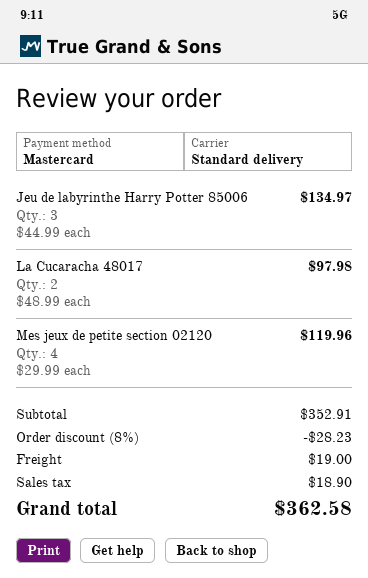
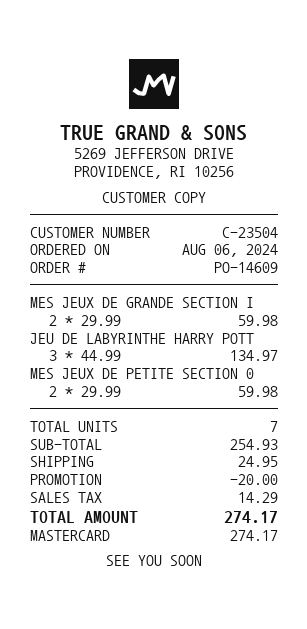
La Cucaracha 48017: 2 x 48.99 = 97.98 -> none
Mes jeux de petite section 02120: 4 x 29.99 = 119.96 -> 2 x 29.99 = 59.98
MES JEUX DE GRANDE SECTION I: none -> 2 x 29.99 = 59.98
subtotal: 352.91 -> 254.93
discount: 28.23 -> 20.00
shipping: 19.00 -> 24.95
tax: 18.90 -> 14.29
total: 362.58 -> 274.17

